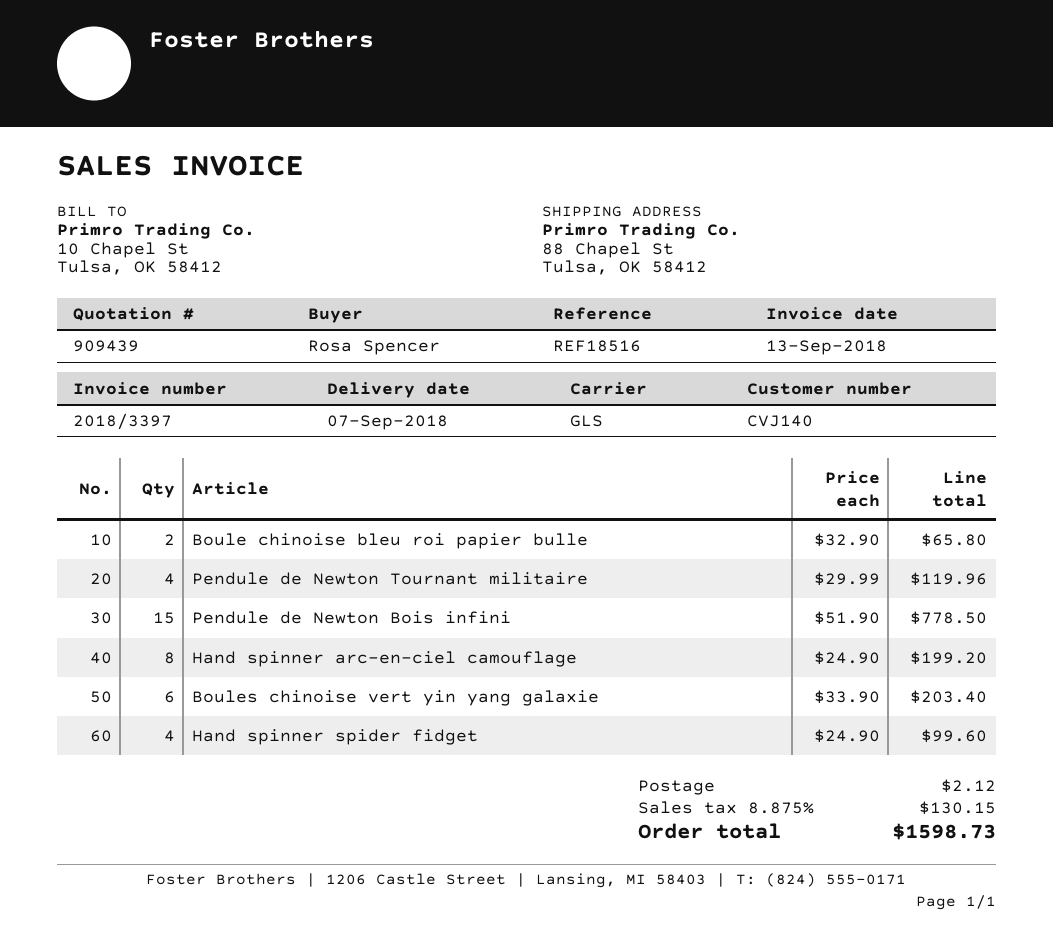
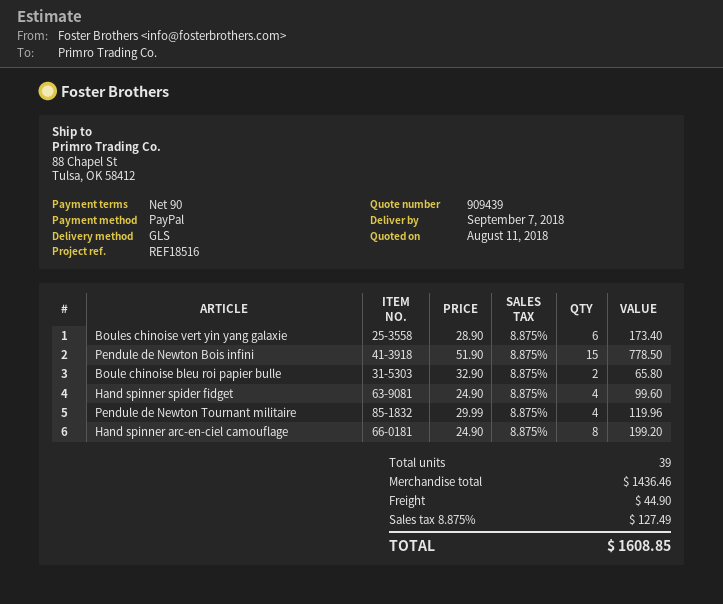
Boules chinoise vert yin yang galaxie: 6 x 33.90 = 203.40 -> 6 x 28.90 = 173.40
shipping: 2.12 -> 44.90
tax: 8.875% = 130.15 -> 8.875% = 127.49
total: 1598.73 -> 1608.85

